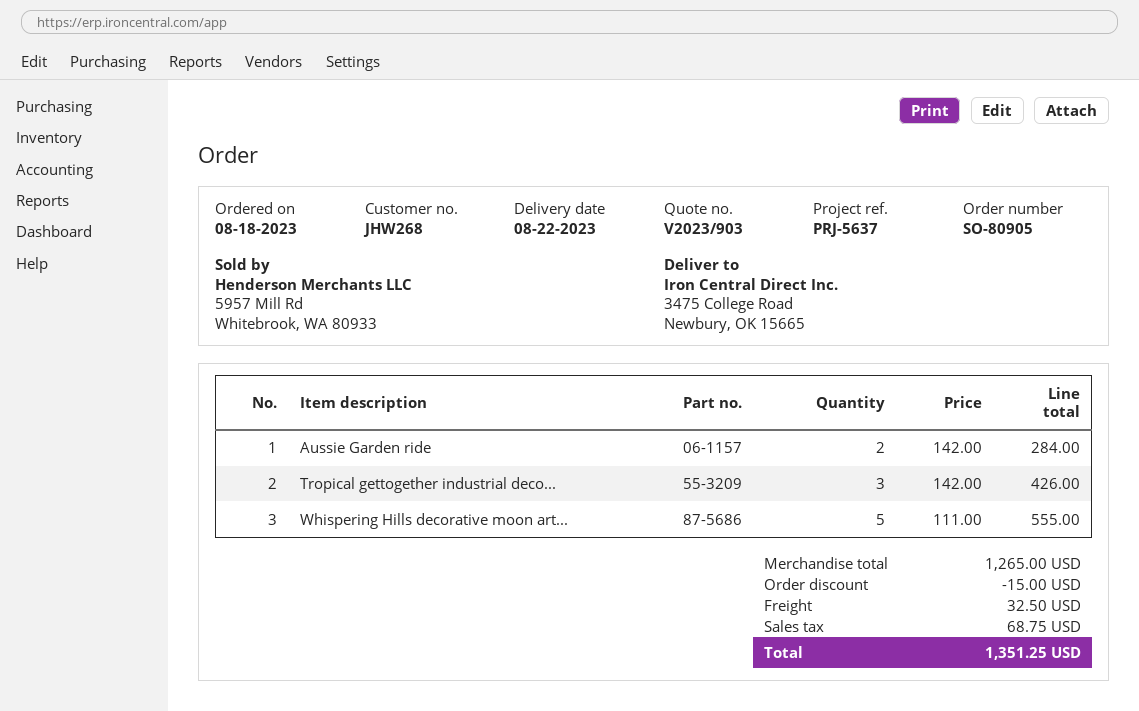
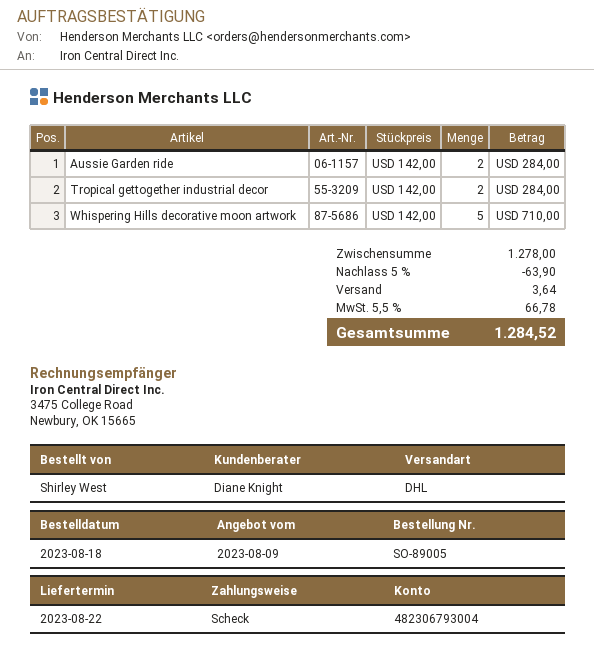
order number: SO-80905 -> SO-89005
Tropical gettogether industrial deco...: 3 x 142.00 = 426.00 -> 2 x 142.00 = 284.00
Whispering Hills decorative moon art...: 5 x 111.00 = 555.00 -> 5 x 142.00 = 710.00
subtotal: 1265.00 -> 1278.00
discount: 15.00 -> 63.90
shipping: 32.50 -> 3.64
tax: 68.75 -> 66.78
total: 1351.25 -> 1284.52

